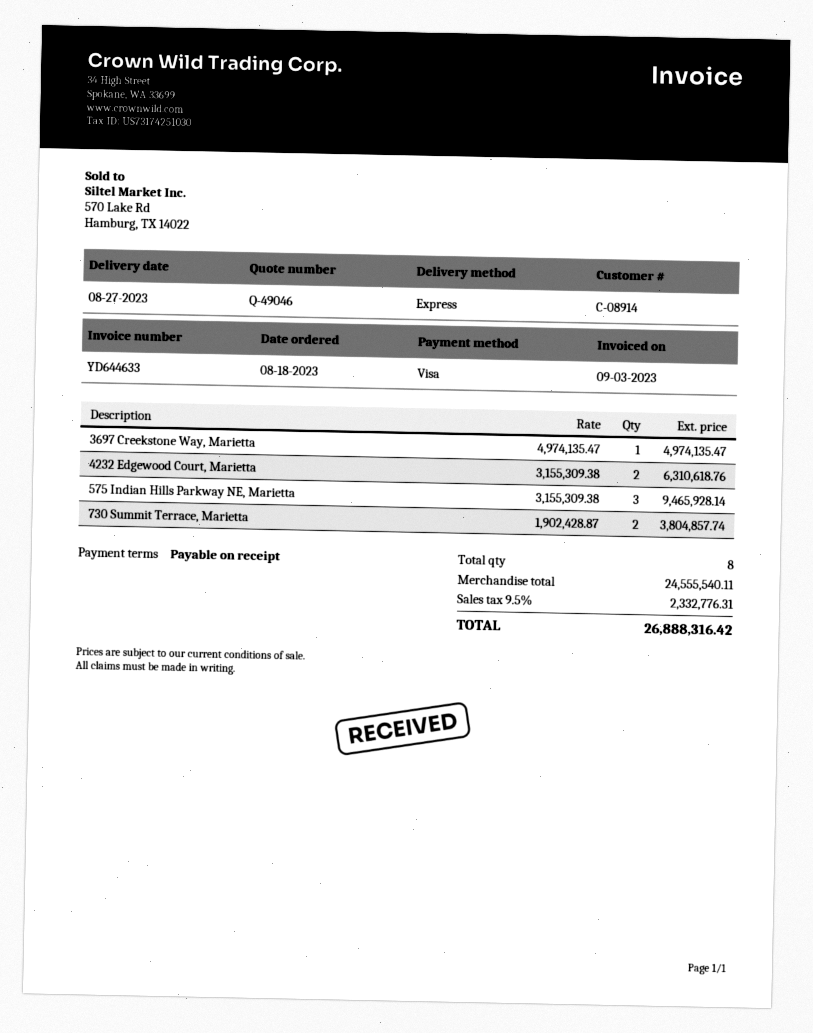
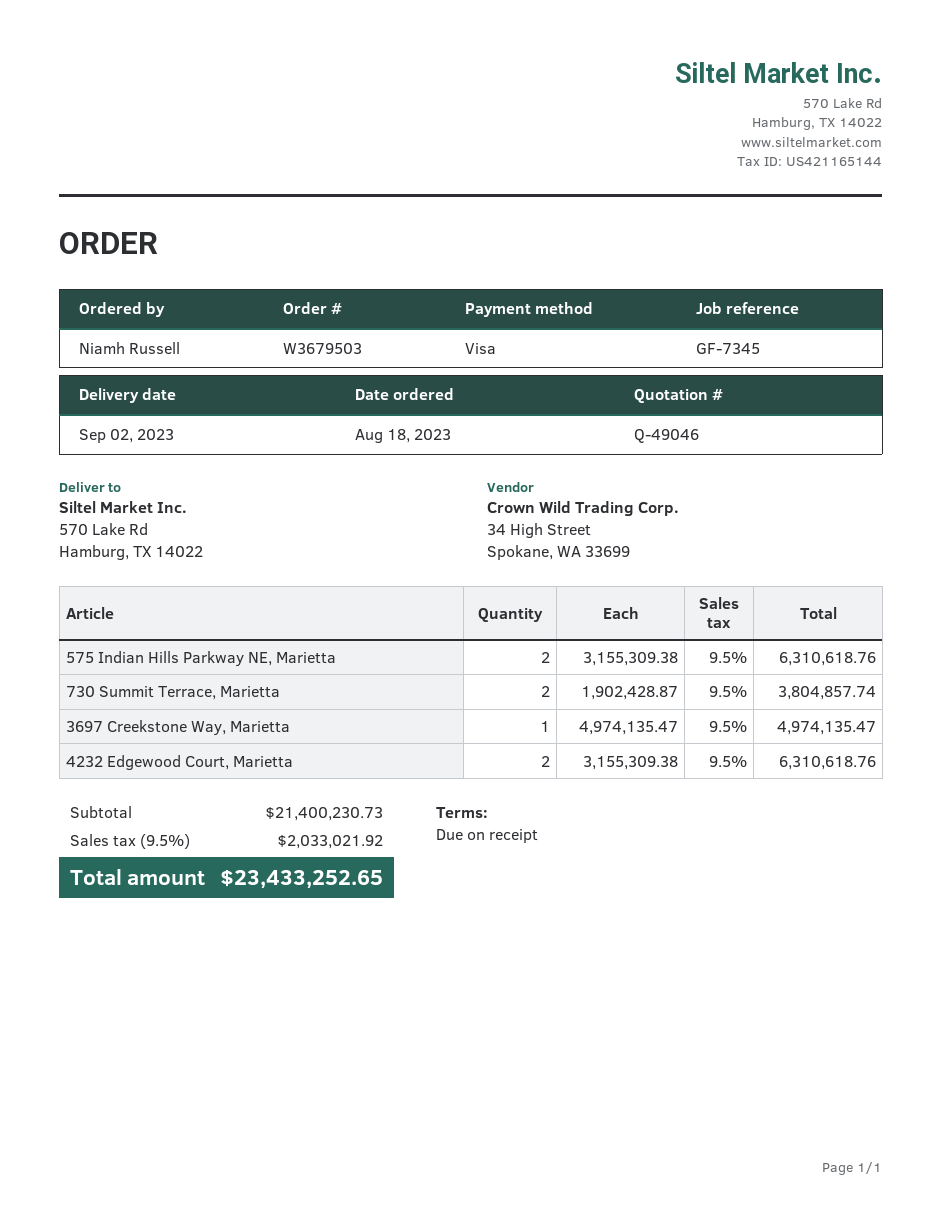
delivery date: 2023-08-27 -> 2023-09-02
575 Indian Hills Parkway NE, Marietta: 3 x 3155309.38 = 9465928.14 -> 2 x 3155309.38 = 6310618.76
subtotal: 24555540.11 -> 21400230.73
tax: 9.5% = 2332776.31 -> 9.5% = 2033021.92
total: 26888316.42 -> 23433252.65

